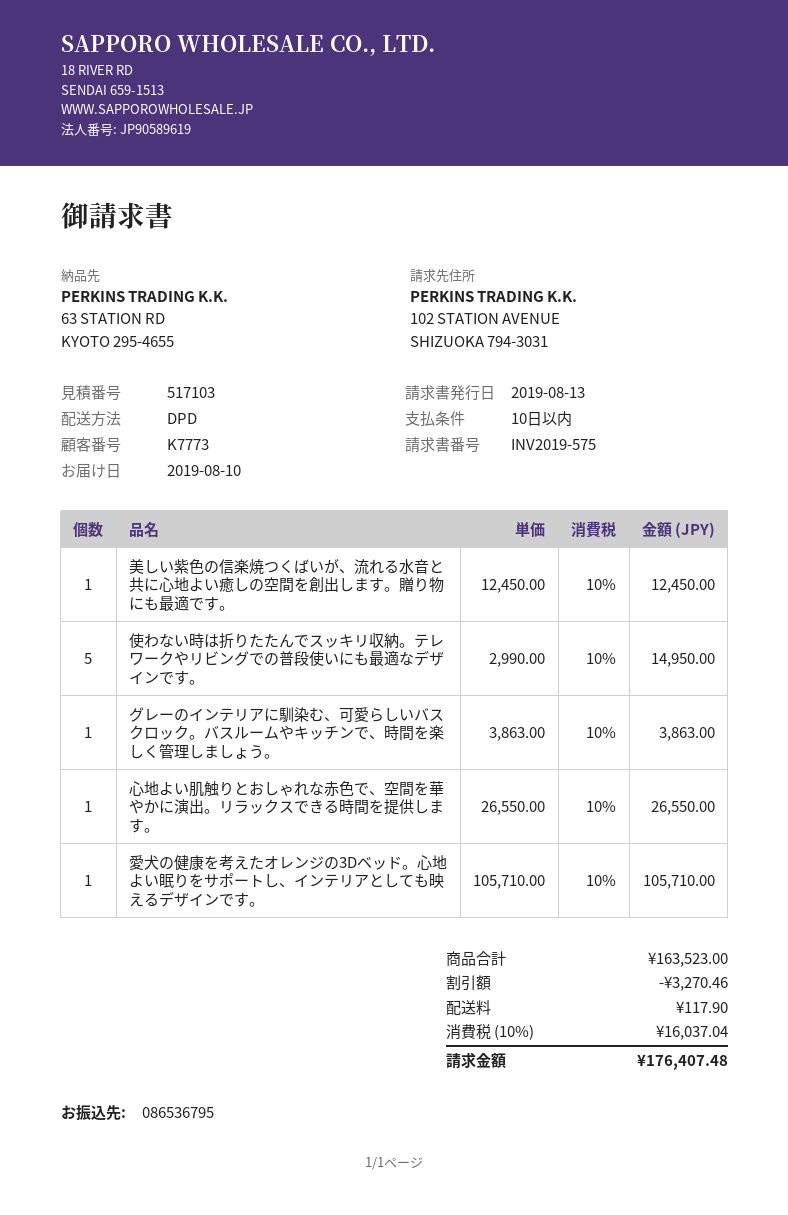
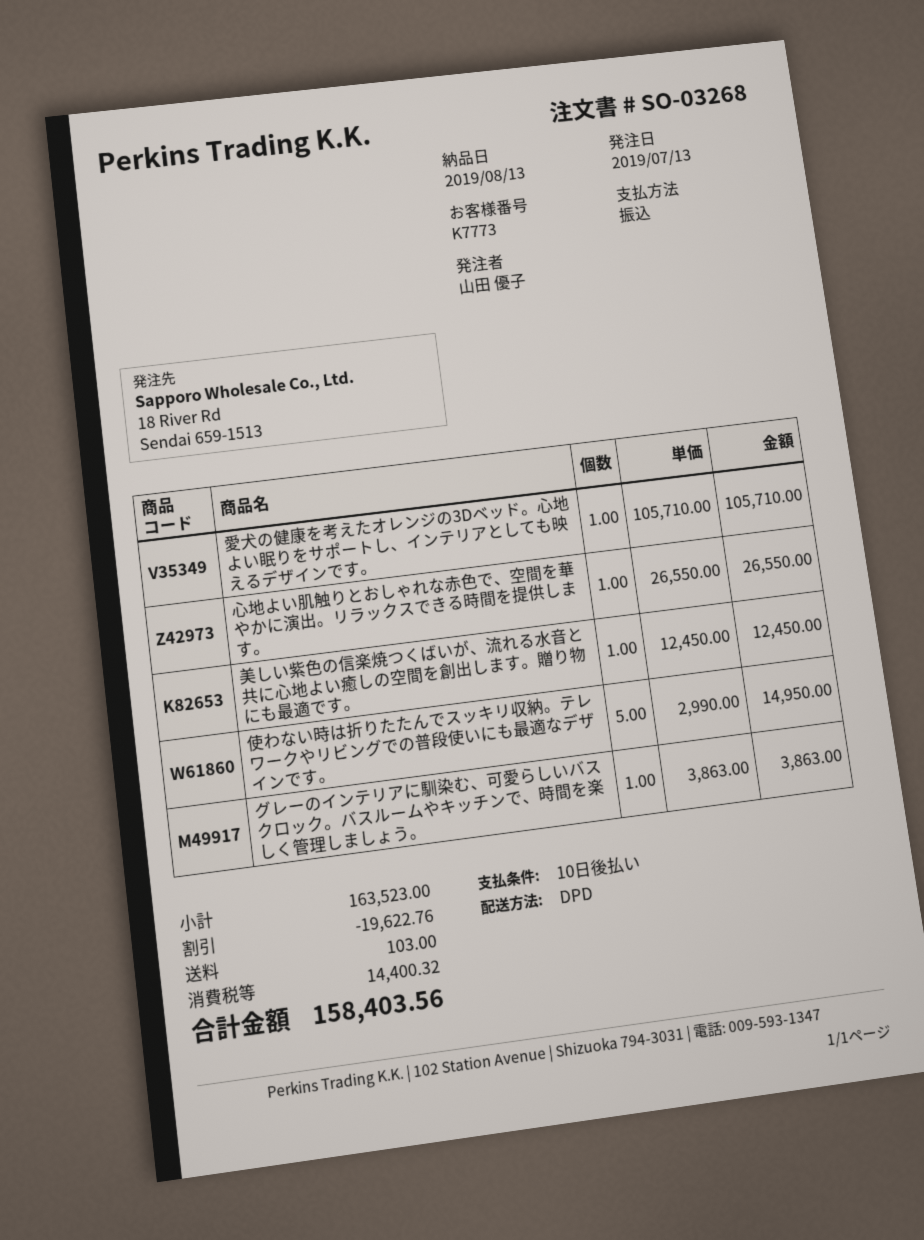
delivery date: 2019-08-10 -> 2019-08-13
discount: 3270.46 -> 19622.76
shipping: 117.90 -> 103.00
tax: 16037.04 -> 14400.32
total: 176407.48 -> 158403.56

